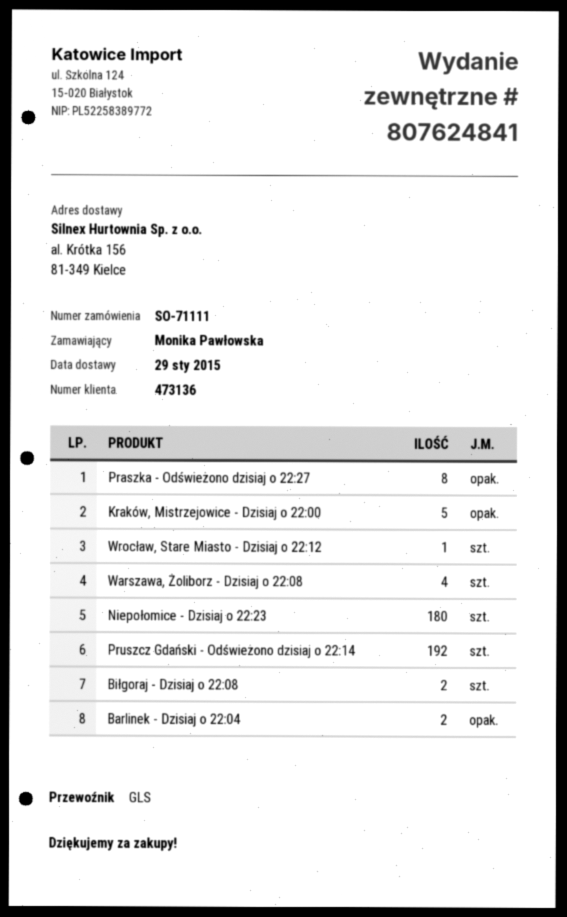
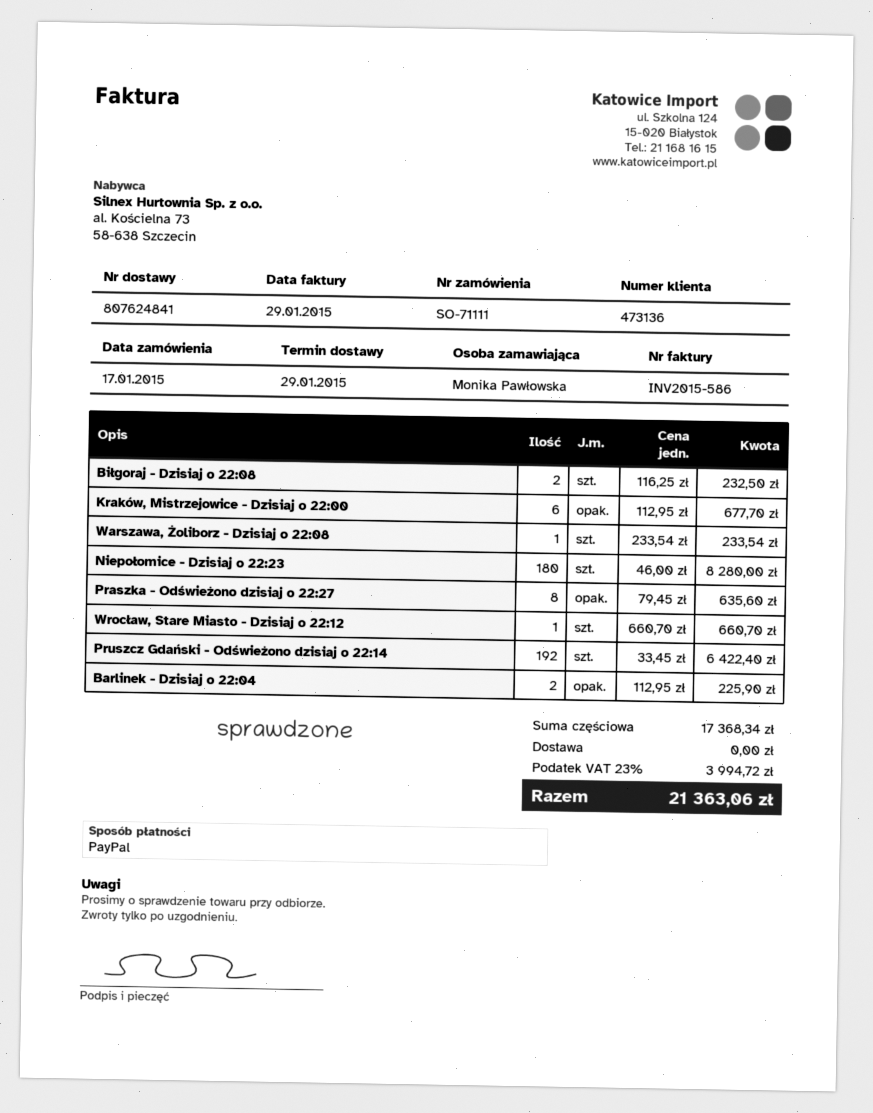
Kraków, Mistrzejowice - Dzisiaj o 22:00: 5 -> 6
Warszawa, Żoliborz - Dzisiaj o 22:08: 4 -> 1

